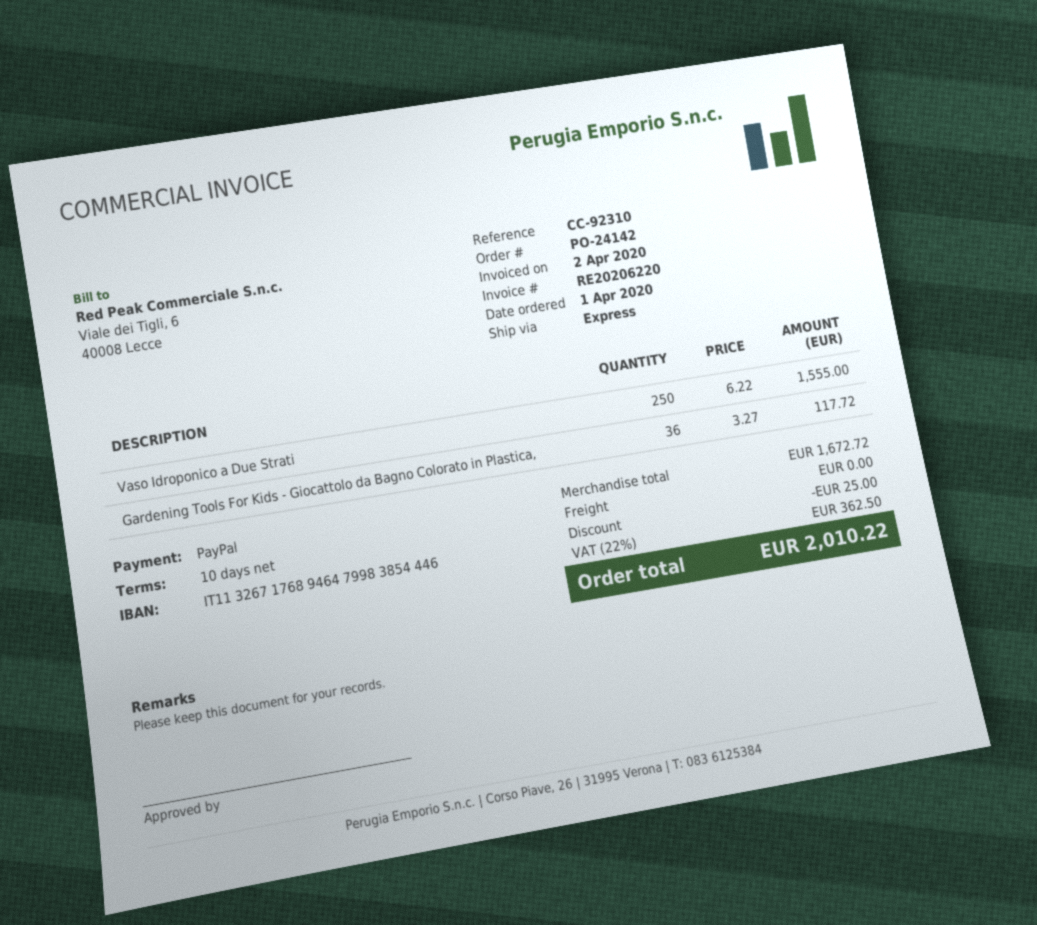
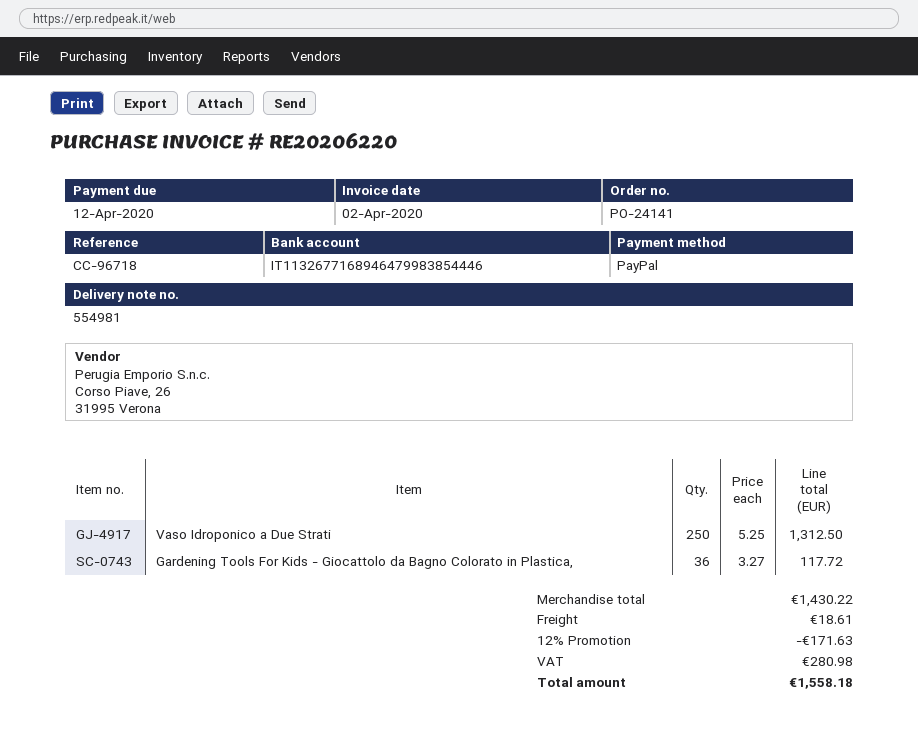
order number: PO-24142 -> PO-24141
reference: CC-92310 -> CC-96718
bank account: IT1132671768946479983854446 -> IT1132677168946479983854446
Vaso Idroponico a Due Strati: 250 x 6.22 = 1555.00 -> 250 x 5.25 = 1312.50
subtotal: 1672.72 -> 1430.22
discount: 25.00 -> 171.63
shipping: 0.00 -> 18.61
tax: 362.50 -> 280.98
total: 2010.22 -> 1558.18

